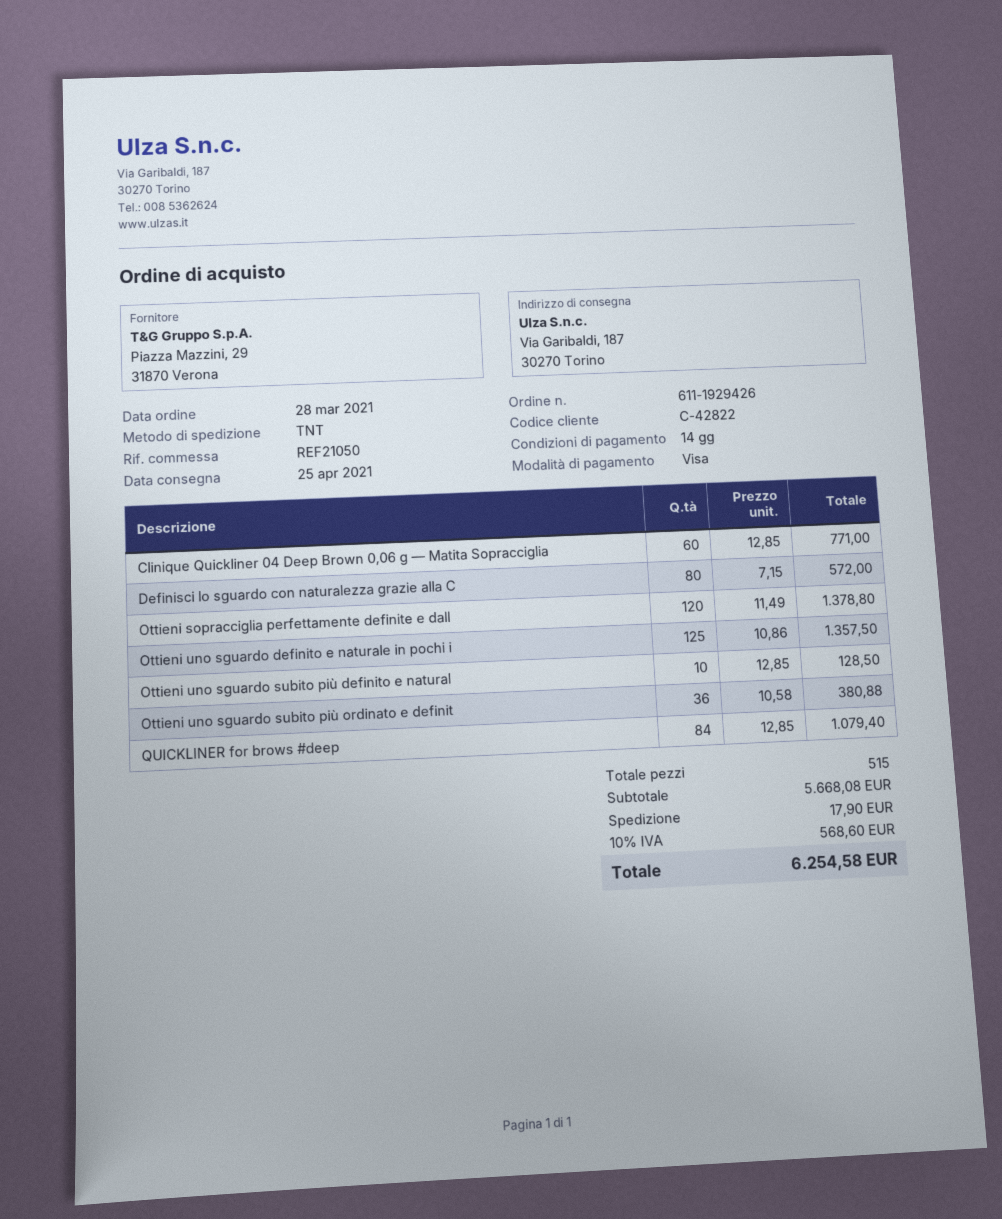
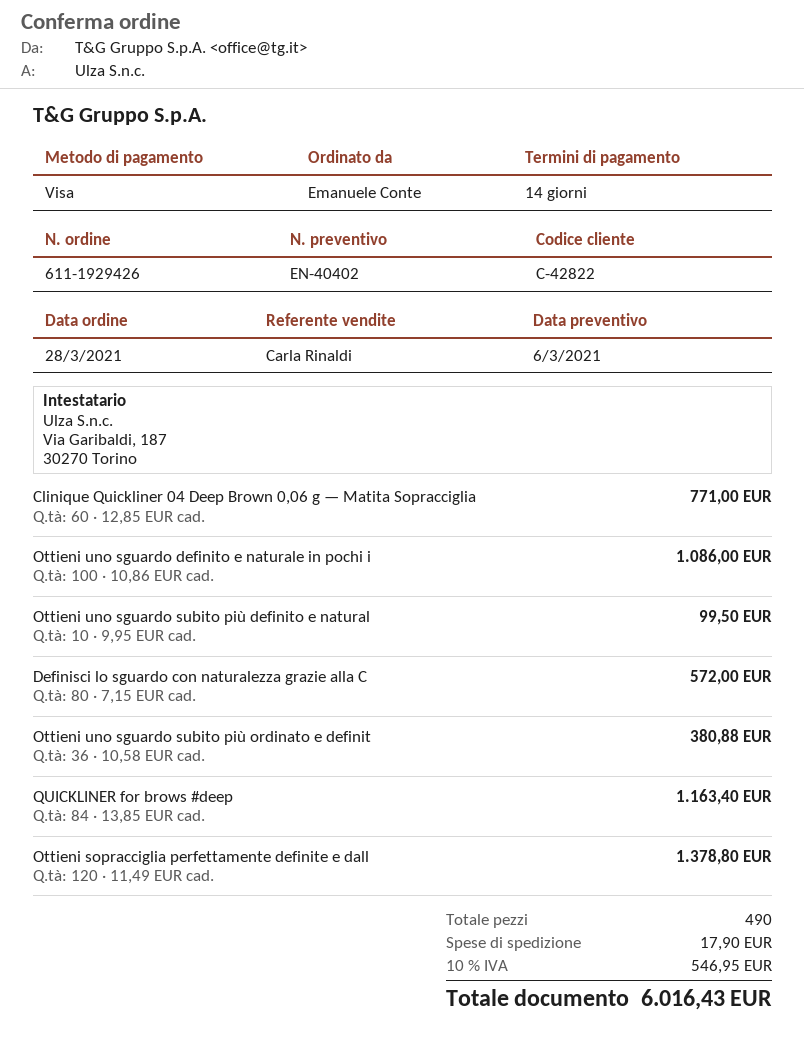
Ottieni uno sguardo definito e naturale in pochi i: 125 x 10.86 = 1357.50 -> 100 x 10.86 = 1086.00
Ottieni uno sguardo subito più definito e natural: 10 x 12.85 = 128.50 -> 10 x 9.95 = 99.50
QUICKLINER for brows #deep: 84 x 12.85 = 1079.40 -> 84 x 13.85 = 1163.40
total quantity: 515 -> 490
tax: 10% = 568.60 -> 10% = 546.95
total: 6254.58 -> 6016.43

